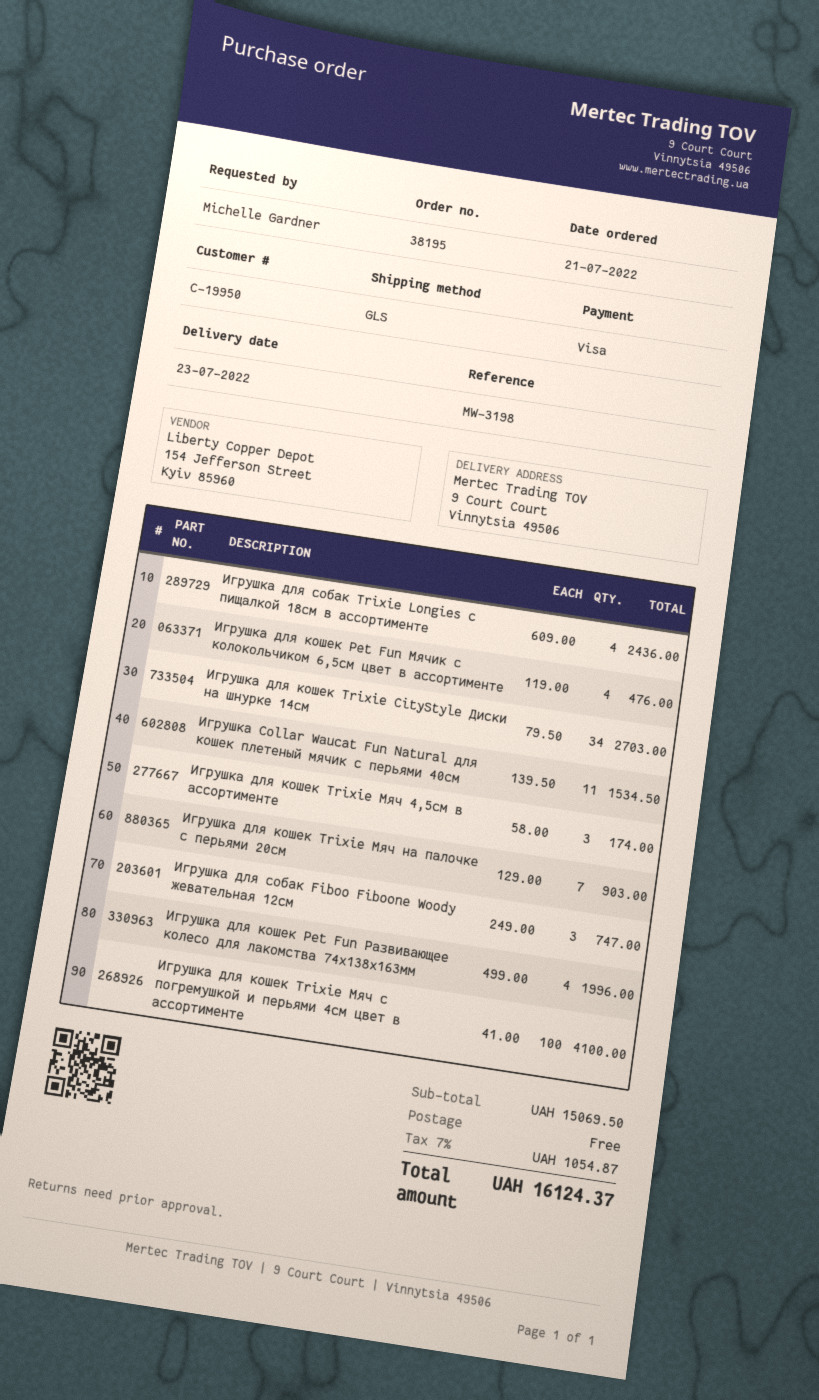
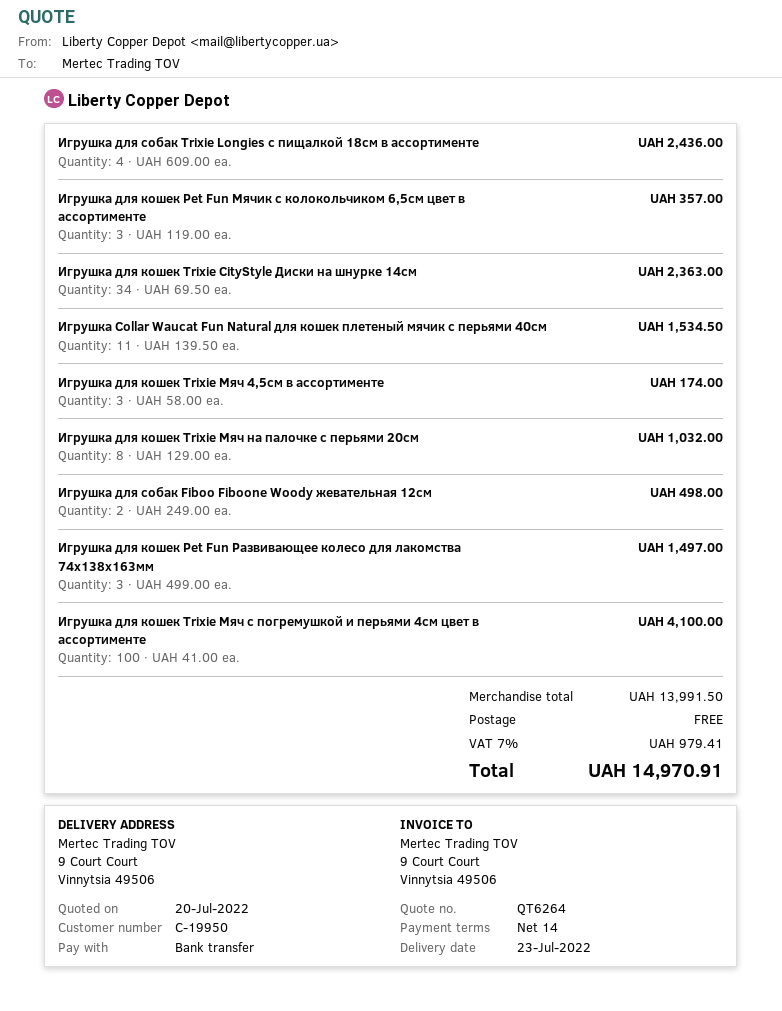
payment method: Visa -> bank transfer
Игрушка для кошек Pet Fun Мячик с колокольчиком 6,5см цвет в ассортименте: 4 x 119.00 = 476.00 -> 3 x 119.00 = 357.00
Игрушка для кошек Trixie CityStyle Диски на шнурке 14см: 34 x 79.50 = 2703.00 -> 34 x 69.50 = 2363.00
Игрушка для кошек Trixie Мяч на палочке с перьями 20см: 7 x 129.00 = 903.00 -> 8 x 129.00 = 1032.00
Игрушка для собак Fiboo Fiboone Woody жевательная 12см: 3 x 249.00 = 747.00 -> 2 x 249.00 = 498.00
Игрушка для кошек Pet Fun Развивающее колесо для лакомства 74х138х163мм: 4 x 499.00 = 1996.00 -> 3 x 499.00 = 1497.00
subtotal: 15069.50 -> 13991.50
tax: 7% = 1054.87 -> 7% = 979.41
total: 16124.37 -> 14970.91

